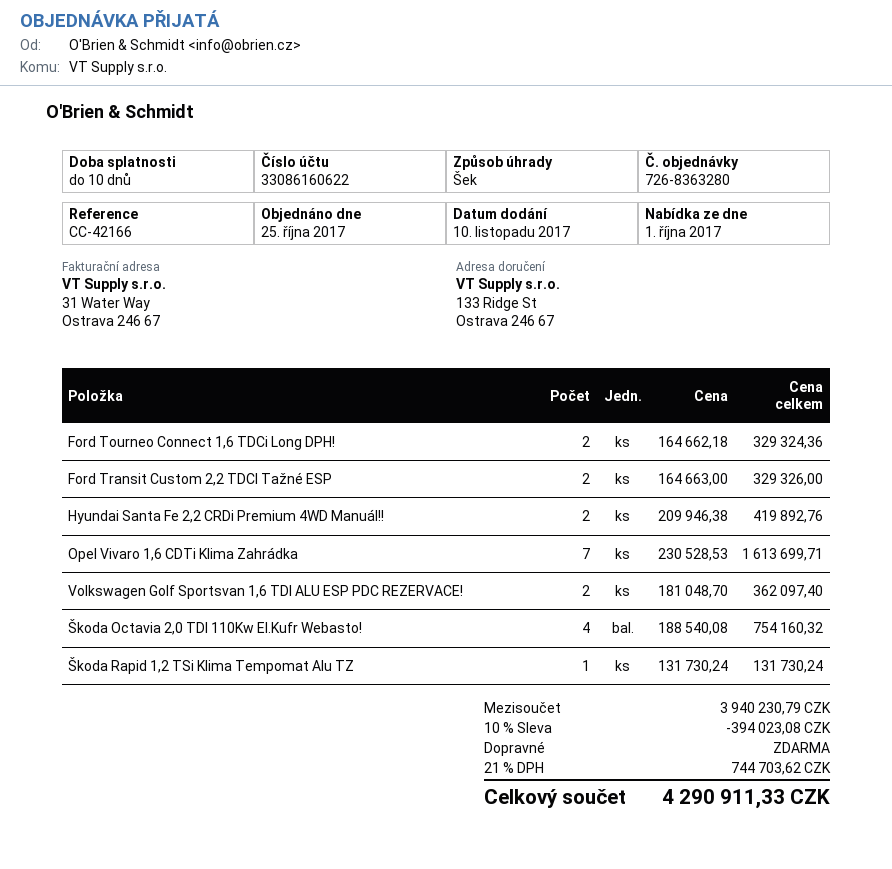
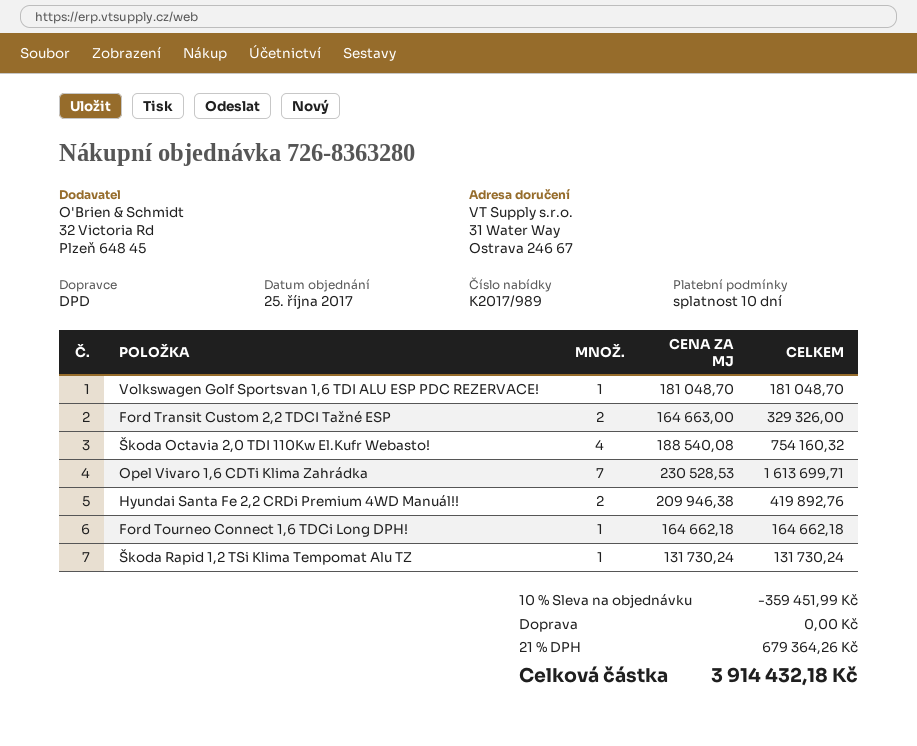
ship to: 133 Ridge St, Ostrava 246 67 -> 31 Water Way, Ostrava 246 67
Ford Tourneo Connect 1,6 TDCi Long DPH!: 2 x 164662.18 = 329324.36 -> 1 x 164662.18 = 164662.18
Volkswagen Golf Sportsvan 1,6 TDI ALU ESP PDC REZERVACE!: 2 x 181048.70 = 362097.40 -> 1 x 181048.70 = 181048.70
discount: 10% = 394023.08 -> 10% = 359451.99
tax: 21% = 744703.62 -> 21% = 679364.26
total: 4290911.33 -> 3914432.18

